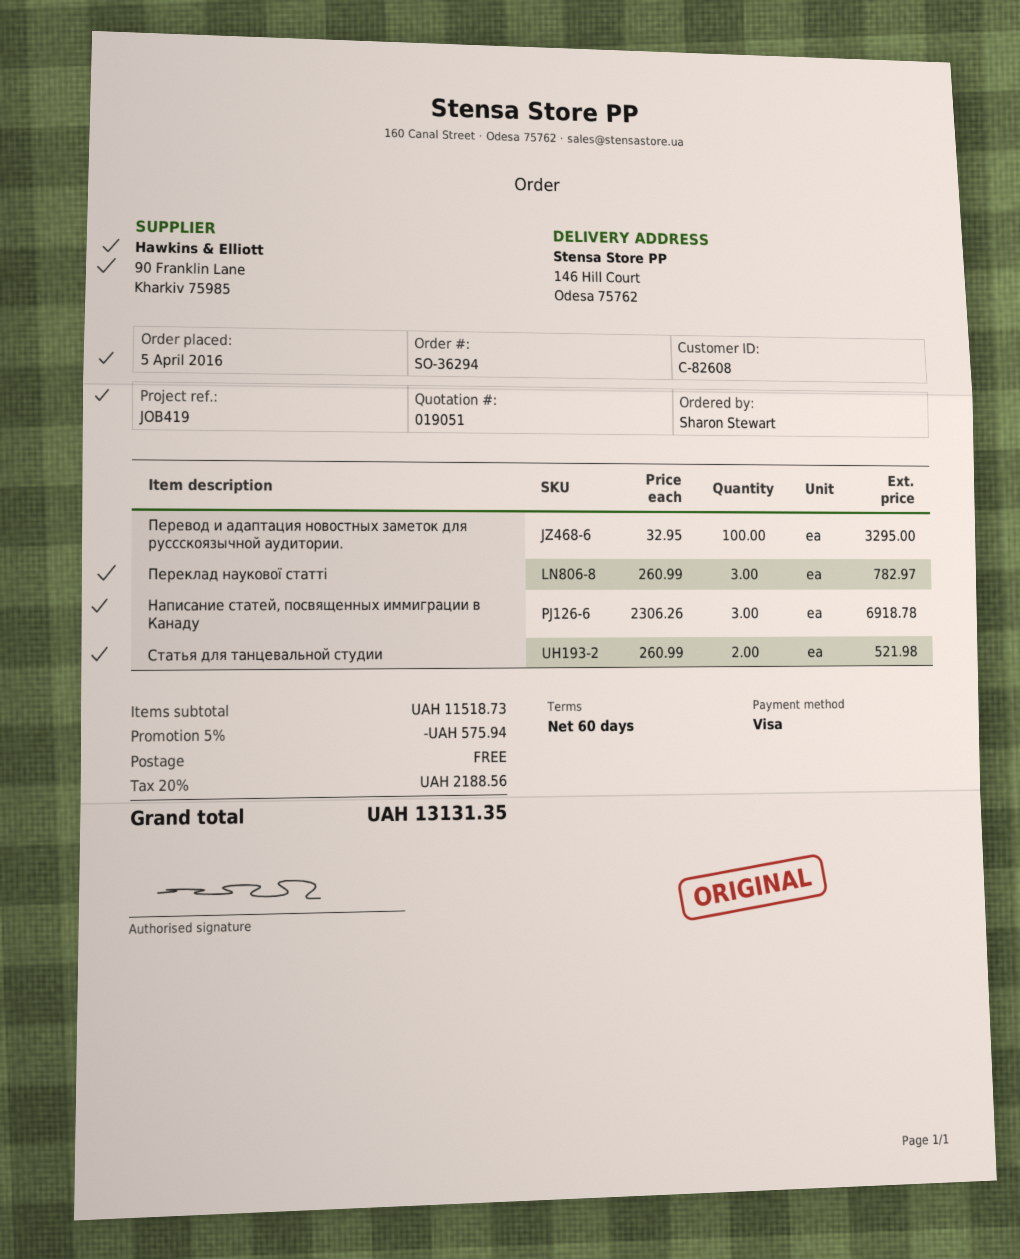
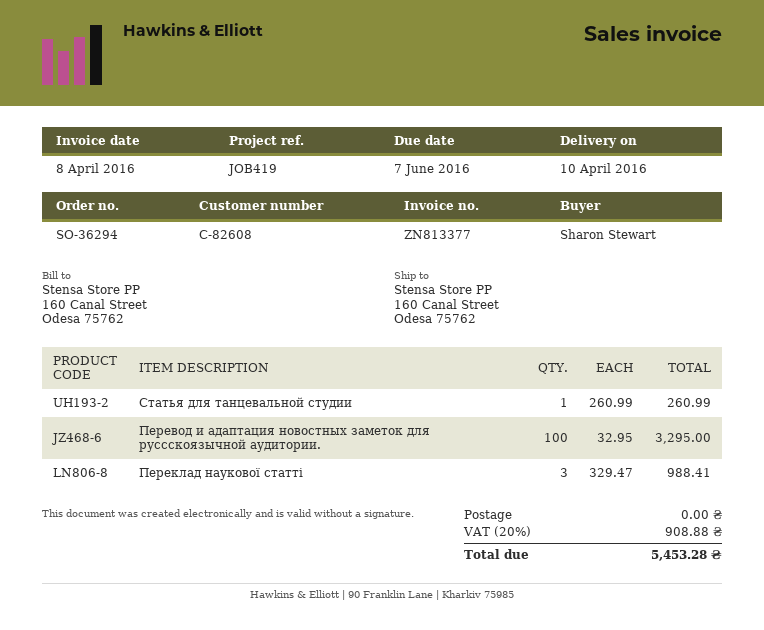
ship to: 146 Hill Court, Odesa 75762 -> 160 Canal Street, Odesa 75762
Переклад наукової статті: 3 x 260.99 = 782.97 -> 3 x 329.47 = 988.41
Написание статей, посвященных иммиграции в Канаду: 3 x 2306.26 = 6918.78 -> none
Статья для танцевальной студии: 2 x 260.99 = 521.98 -> 1 x 260.99 = 260.99
discount: 5% = 575.94 -> none
tax: 20% = 2188.56 -> 20% = 908.88
total: 13131.35 -> 5453.28

